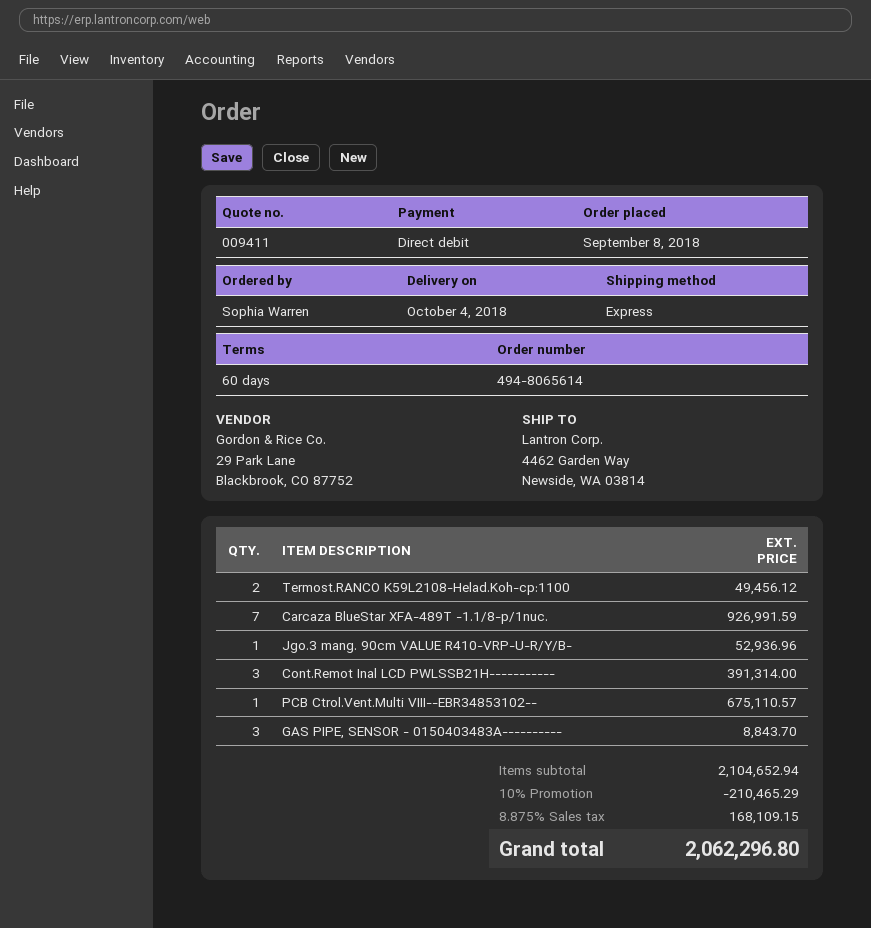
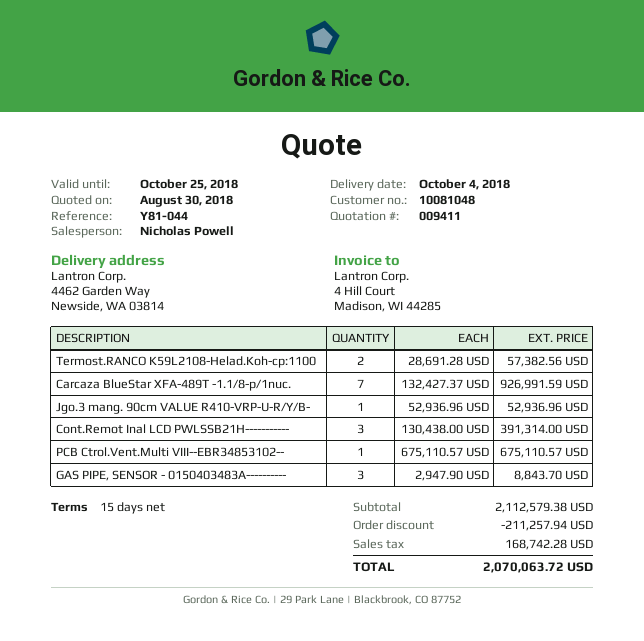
payment terms: 60 days -> 15 days
Termost.RANCO K59L2108-Helad.Koh-cp:1100: 2 for 49456.12 -> 2 for 57382.56
subtotal: 2104652.94 -> 2112579.38
discount: 210465.29 -> 211257.94
tax: 168109.15 -> 168742.28
total: 2062296.80 -> 2070063.72

